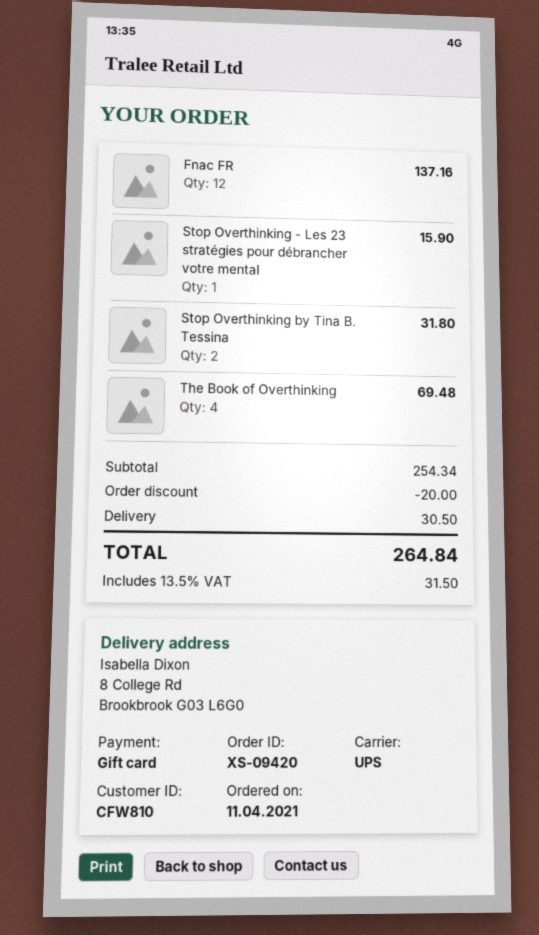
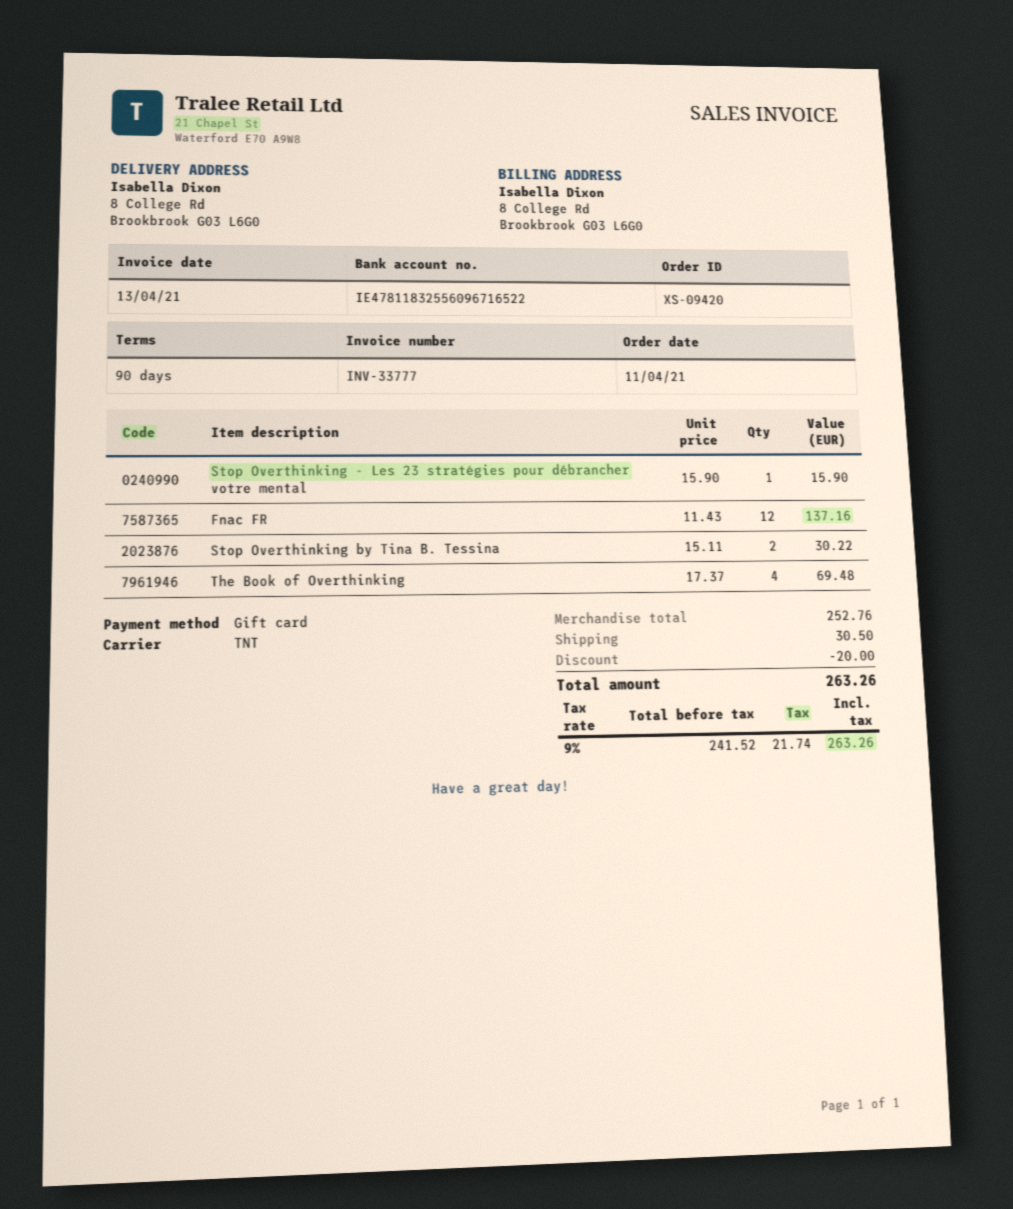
shipping method: UPS -> TNT
Stop Overthinking by Tina B. Tessina: 2 for 31.80 -> 2 for 30.22
subtotal: 254.34 -> 252.76
tax: 13.5% = 31.50 -> 9% = 21.74
total: 264.84 -> 263.26

